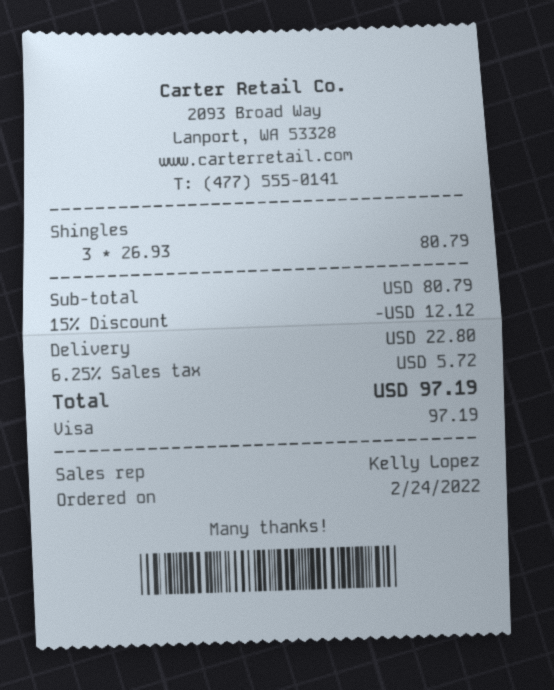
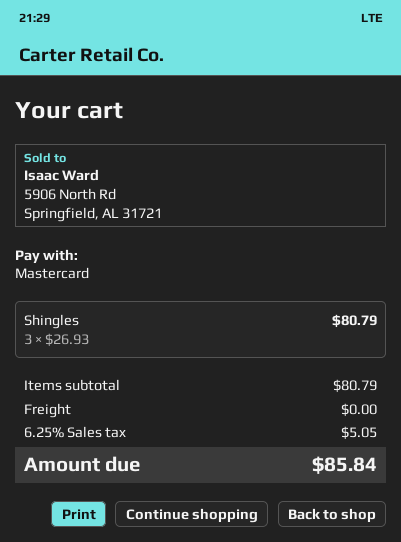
payment method: Visa -> Mastercard
discount: 15% = 12.12 -> none
shipping: 22.80 -> 0.00
tax: 6.25% = 5.72 -> 6.25% = 5.05
total: 97.19 -> 85.84

